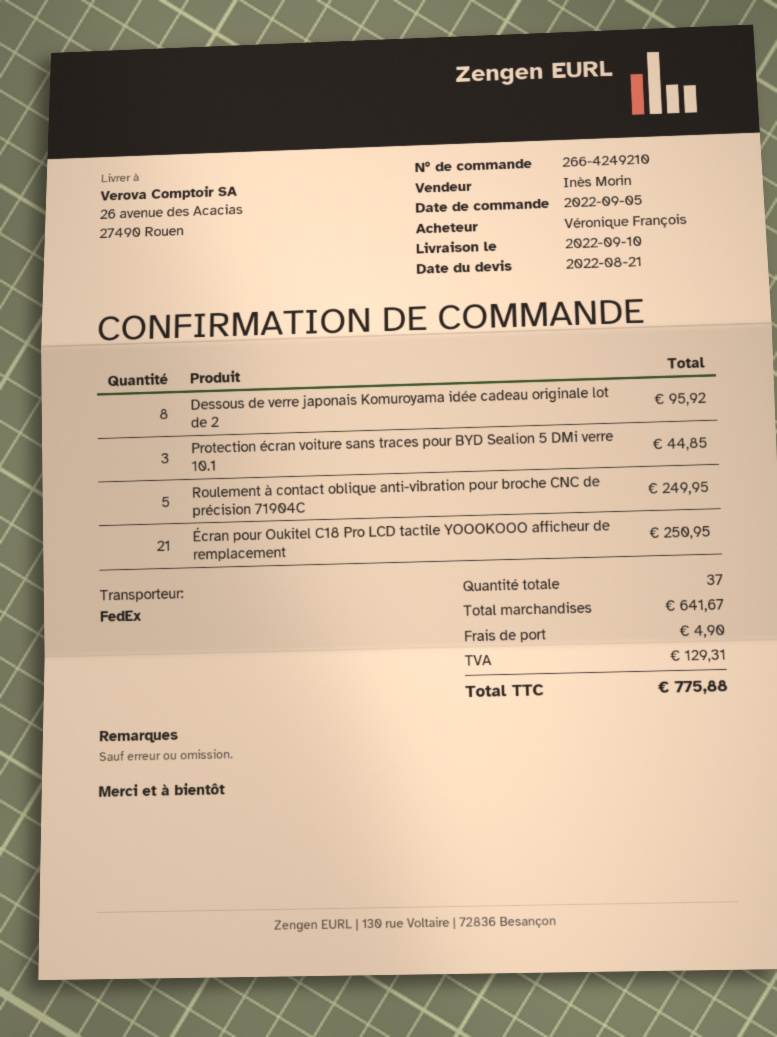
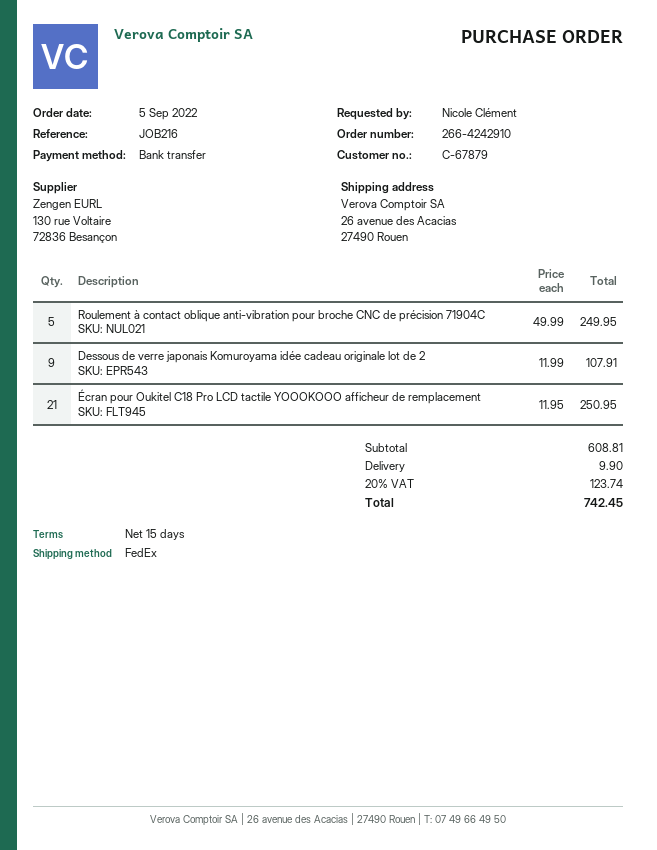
order number: 266-4249210 -> 266-4242910
ordered by: Véronique François -> Nicole Clément
Dessous de verre japonais Komuroyama idée cadeau originale lot de 2: 8 for 95.92 -> 9 for 107.91
Protection écran voiture sans traces pour BYD Sealion 5 DMi verre 10.1: 3 for 44.85 -> none
subtotal: 641.67 -> 608.81
shipping: 4.90 -> 9.90
tax: 129.31 -> 123.74
total: 775.88 -> 742.45

